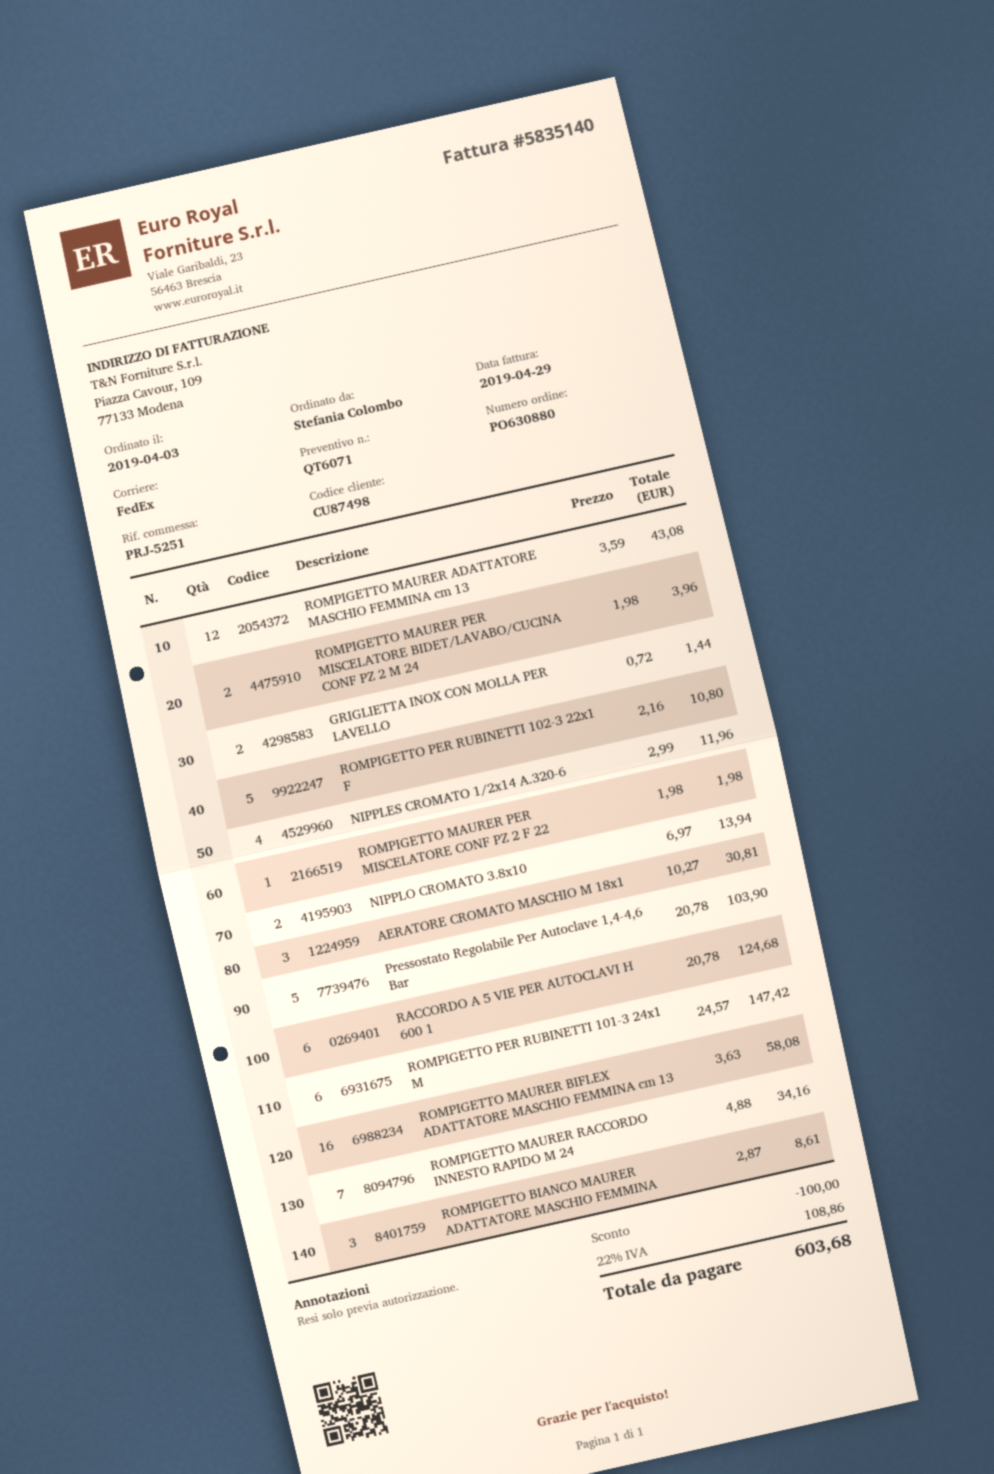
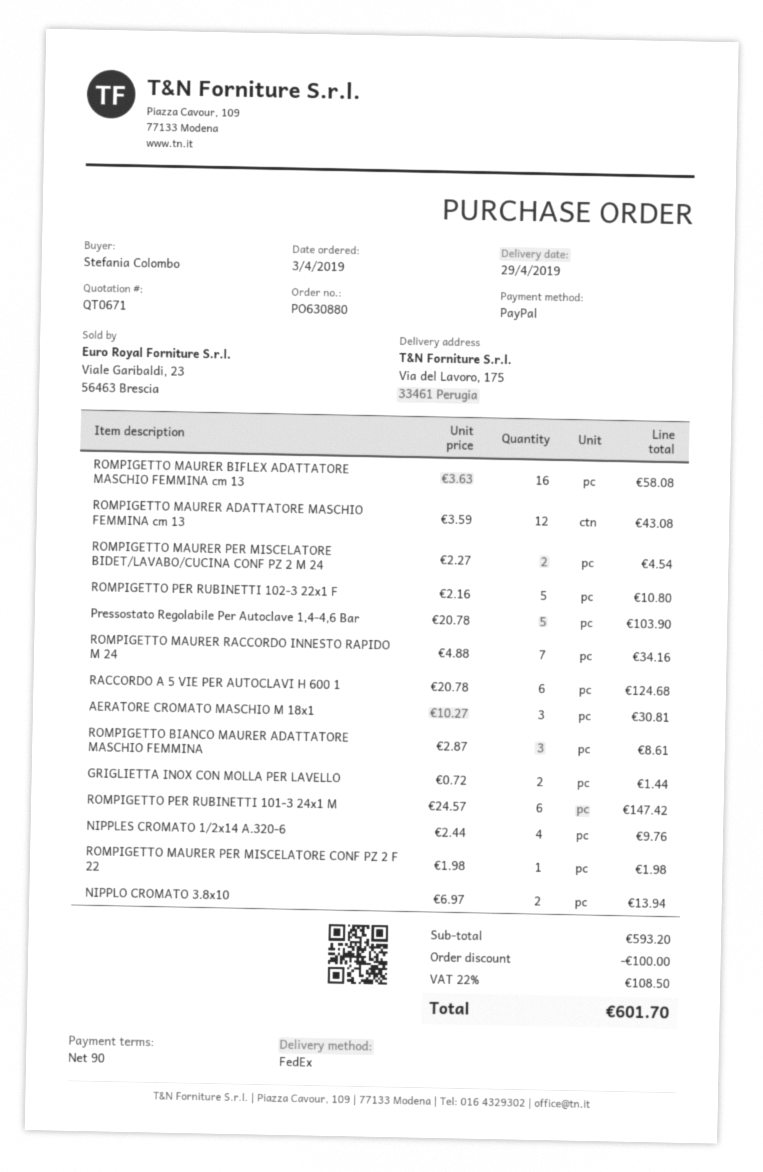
quote number: QT6071 -> QT0671
ROMPIGETTO MAURER PER MISCELATORE BIDET/LAVABO/CUCINA CONF PZ 2 M 24: 2 x 1.98 = 3.96 -> 2 x 2.27 = 4.54
NIPPLES CROMATO 1/2x14 A.320-6: 4 x 2.99 = 11.96 -> 4 x 2.44 = 9.76
tax: 22% = 108.86 -> 22% = 108.50
total: 603.68 -> 601.70

